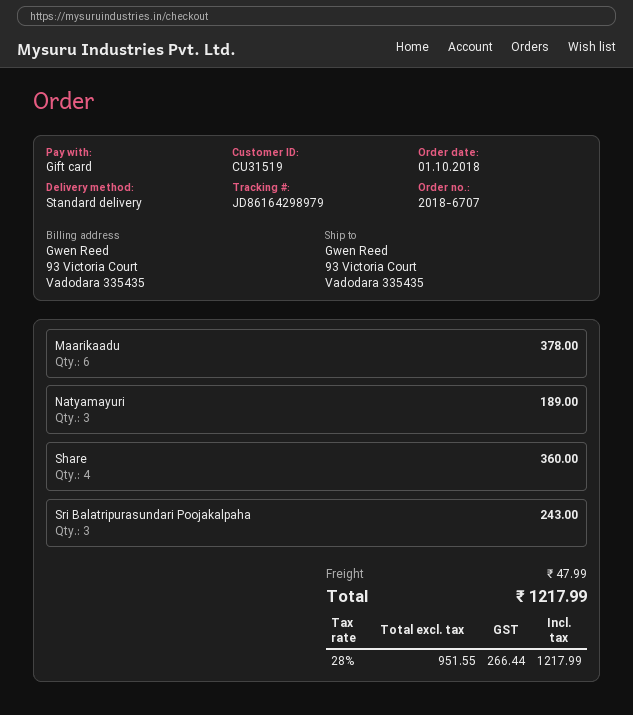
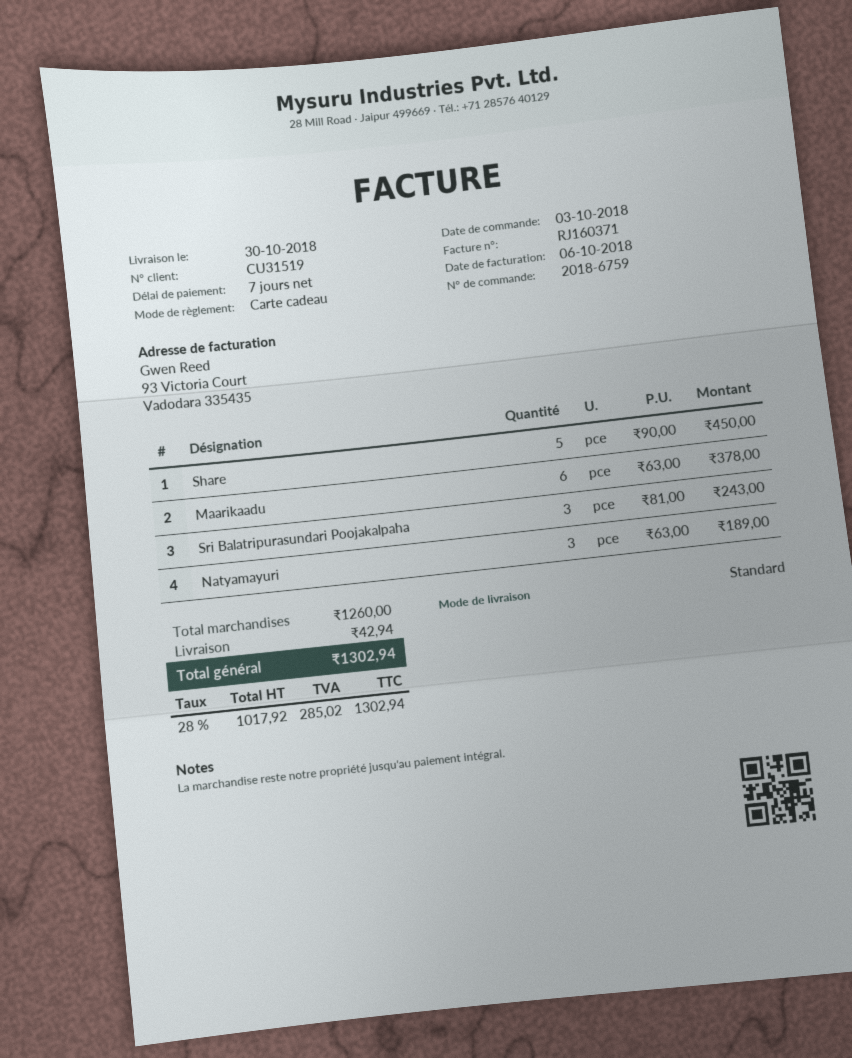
order number: 2018-6707 -> 2018-6759
order date: 2018-10-01 -> 2018-10-03
Share: 4 for 360.00 -> 5 for 450.00
shipping: 47.99 -> 42.94
net: 951.55 -> 1017.92
tax: 28% = 266.44 -> 28% = 285.02
total: 1217.99 -> 1302.94

